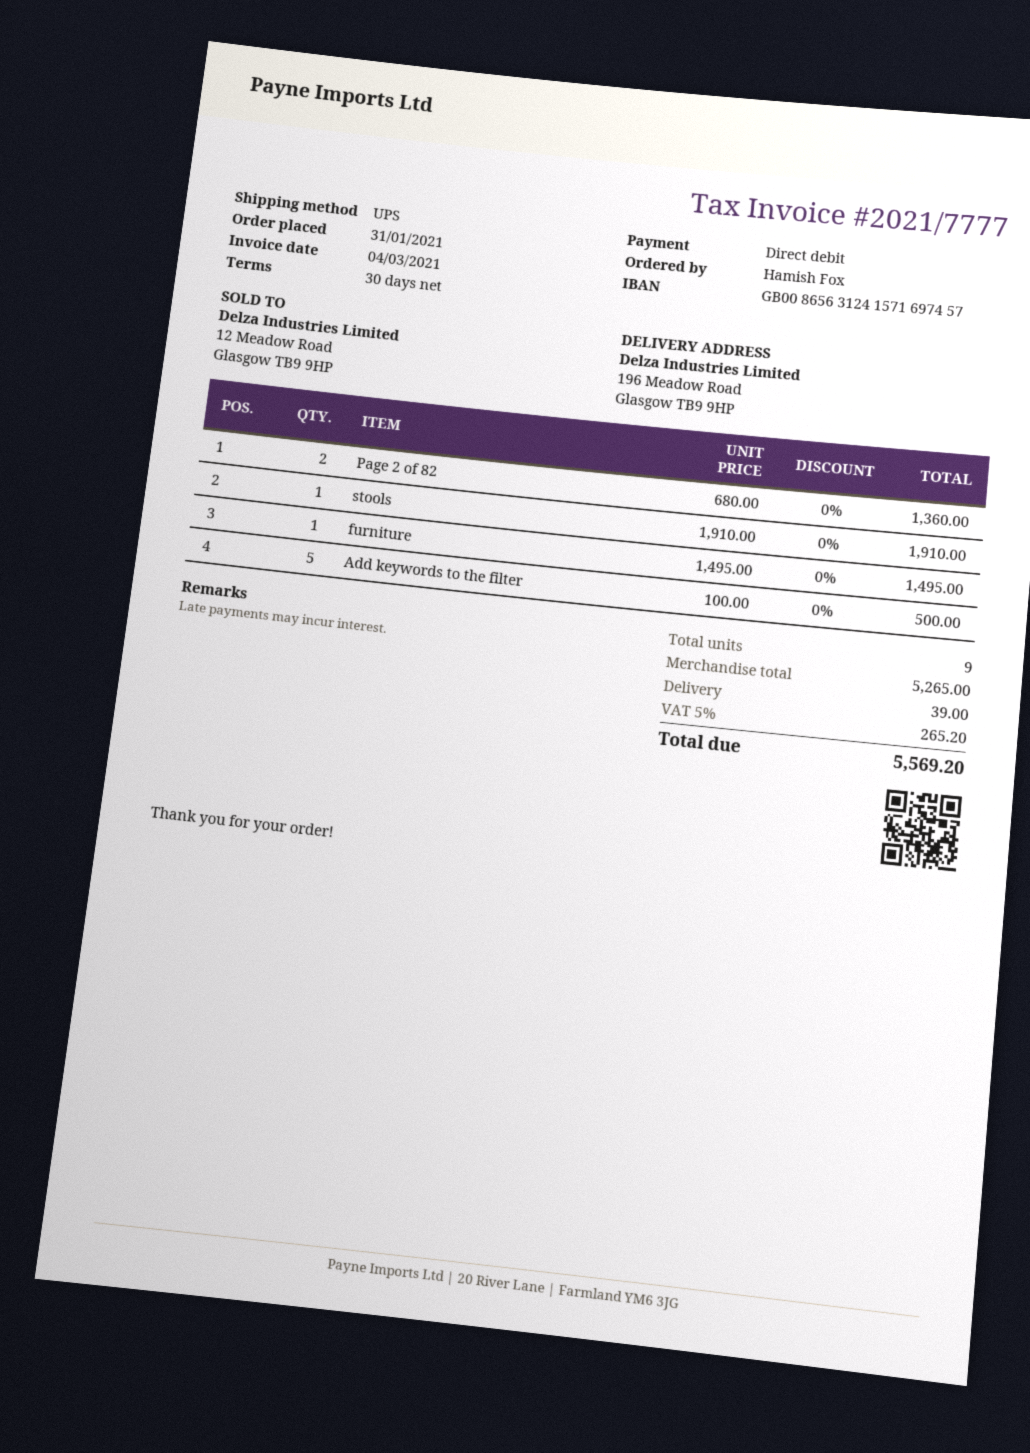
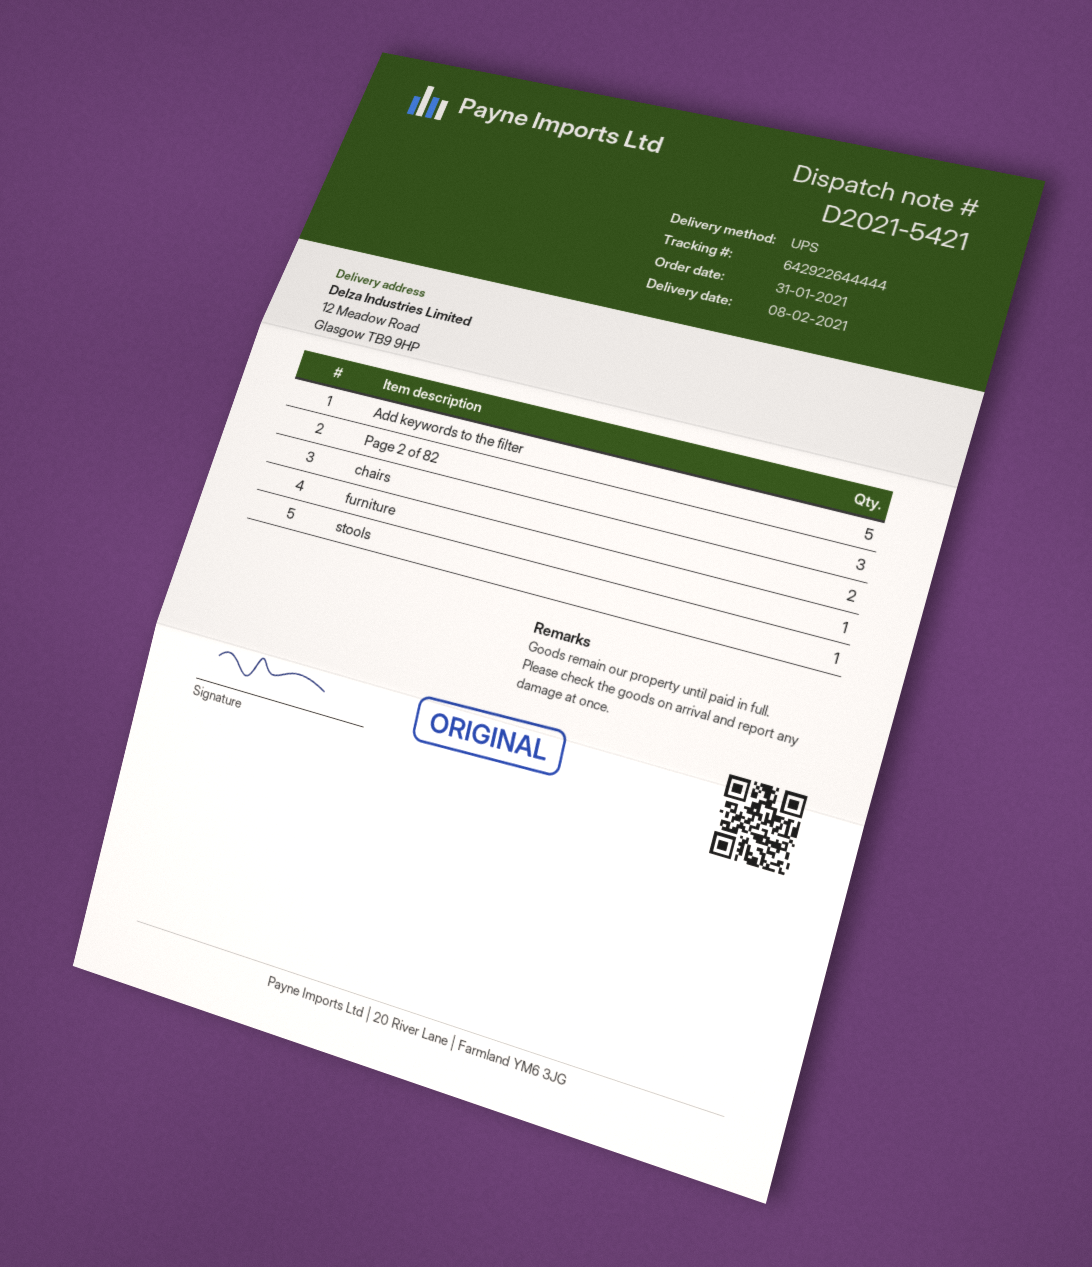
ship to: 196 Meadow Road, Glasgow TB9 9HP -> 12 Meadow Road, Glasgow TB9 9HP
Page 2 of 82: 2 -> 3
chairs: none -> 2

